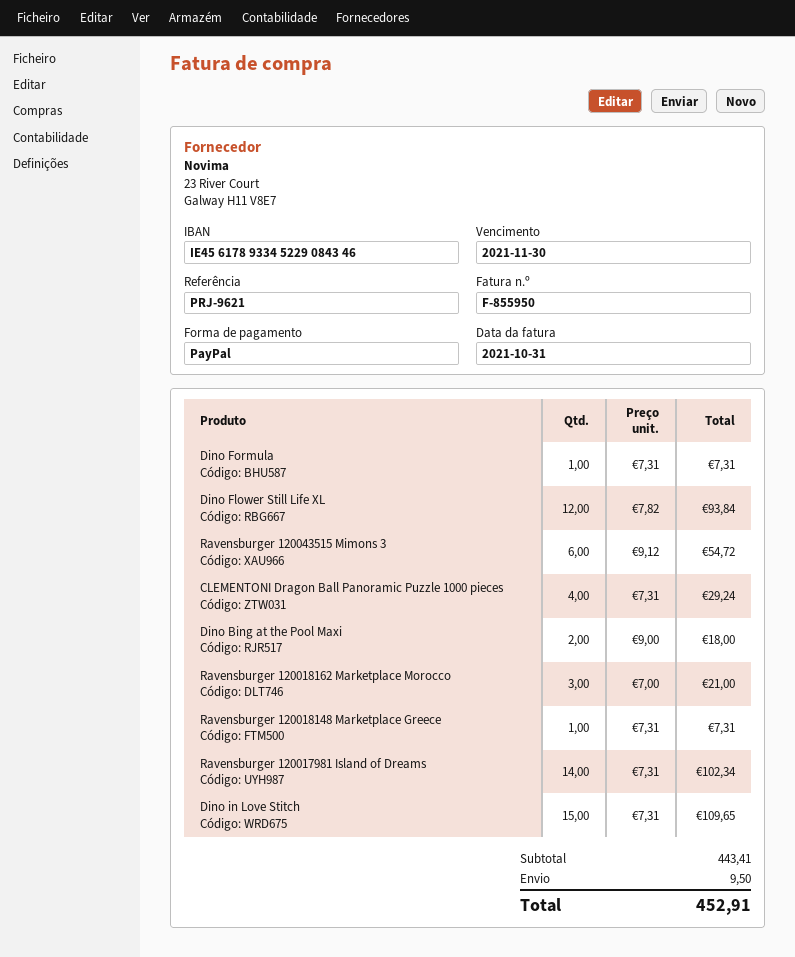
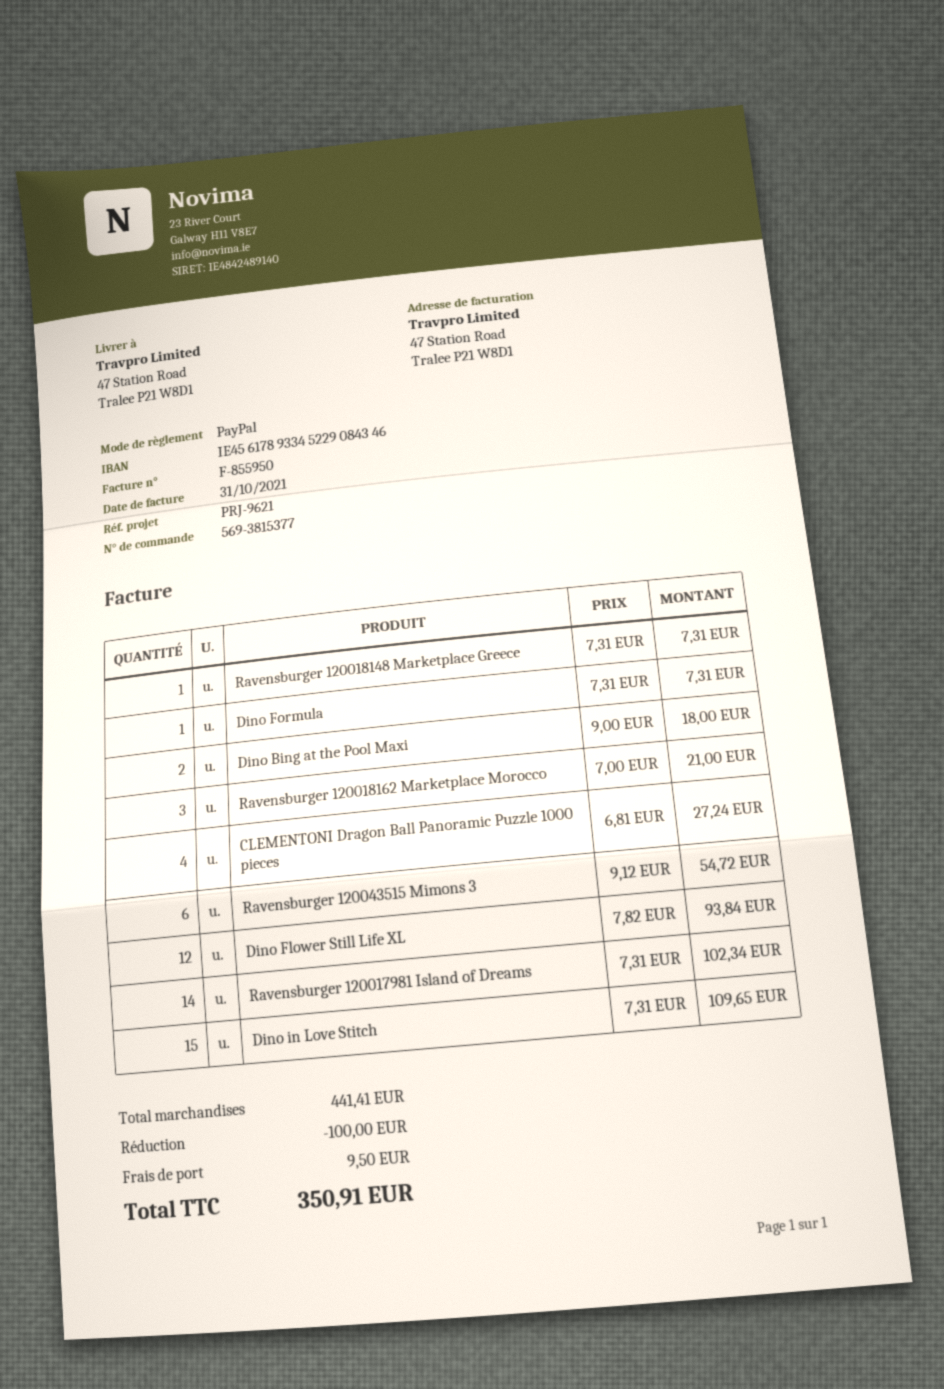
CLEMENTONI Dragon Ball Panoramic Puzzle 1000 pieces: 4 x 7.31 = 29.24 -> 4 x 6.81 = 27.24
subtotal: 443.41 -> 441.41
discount: none -> 100.00
total: 452.91 -> 350.91

